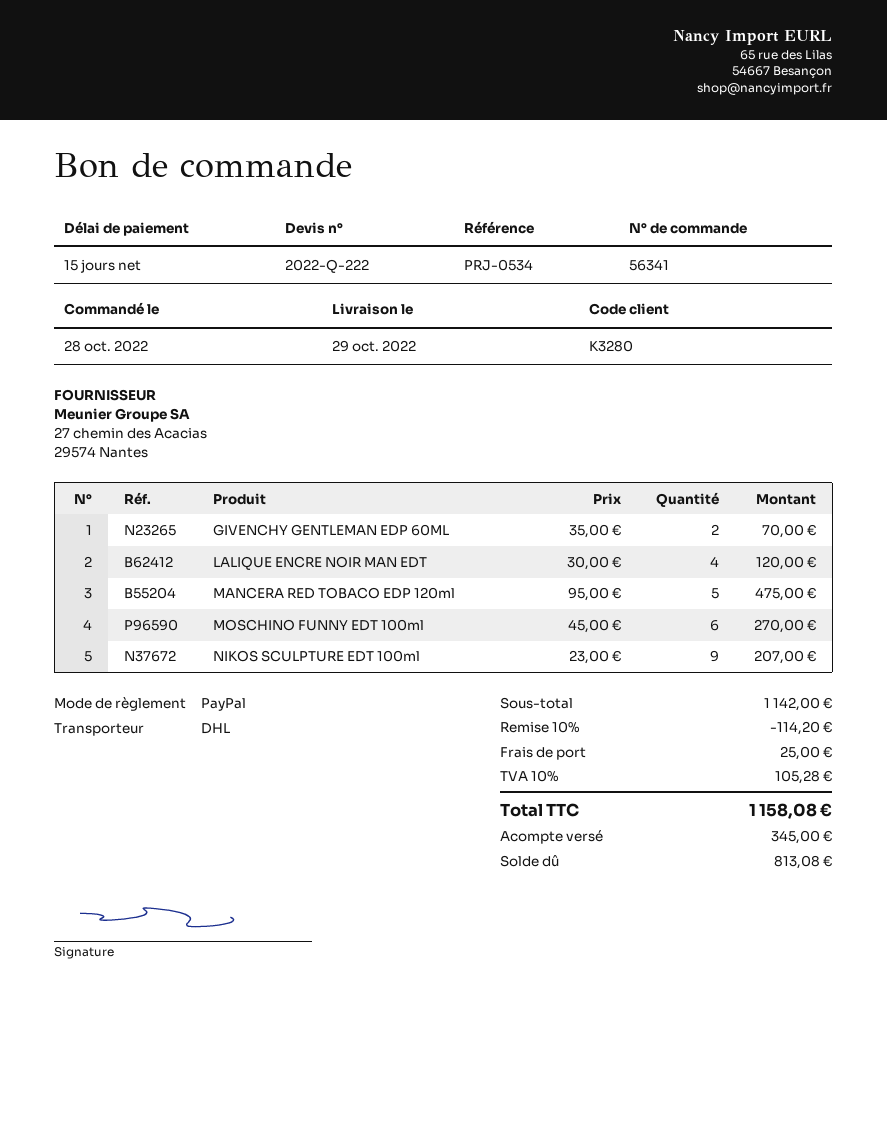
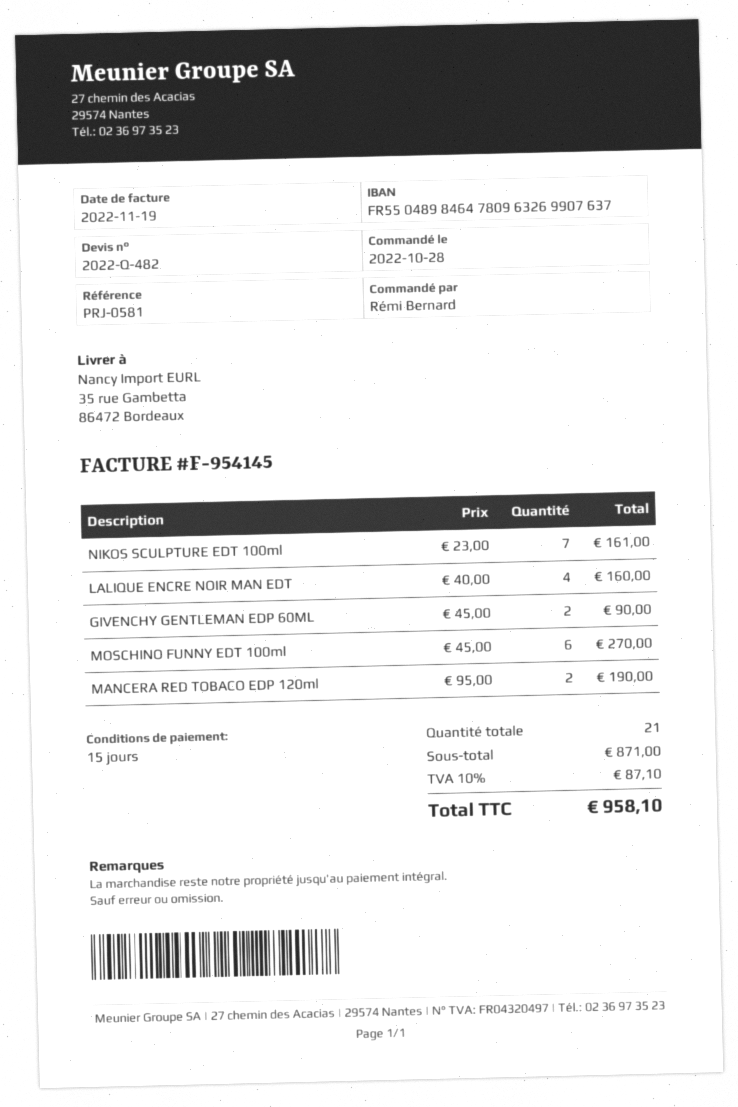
quote number: 2022-Q-222 -> 2022-Q-482
reference: PRJ-0534 -> PRJ-0581
GIVENCHY GENTLEMAN EDP 60ML: 2 x 35.00 = 70.00 -> 2 x 45.00 = 90.00
LALIQUE ENCRE NOIR MAN EDT: 4 x 30.00 = 120.00 -> 4 x 40.00 = 160.00
MANCERA RED TOBACO EDP 120ml: 5 x 95.00 = 475.00 -> 2 x 95.00 = 190.00
NIKOS SCULPTURE EDT 100ml: 9 x 23.00 = 207.00 -> 7 x 23.00 = 161.00
subtotal: 1142.00 -> 871.00
discount: 10% = 114.20 -> none
shipping: 25.00 -> none
tax: 10% = 105.28 -> 10% = 87.10
total: 1158.08 -> 958.10

